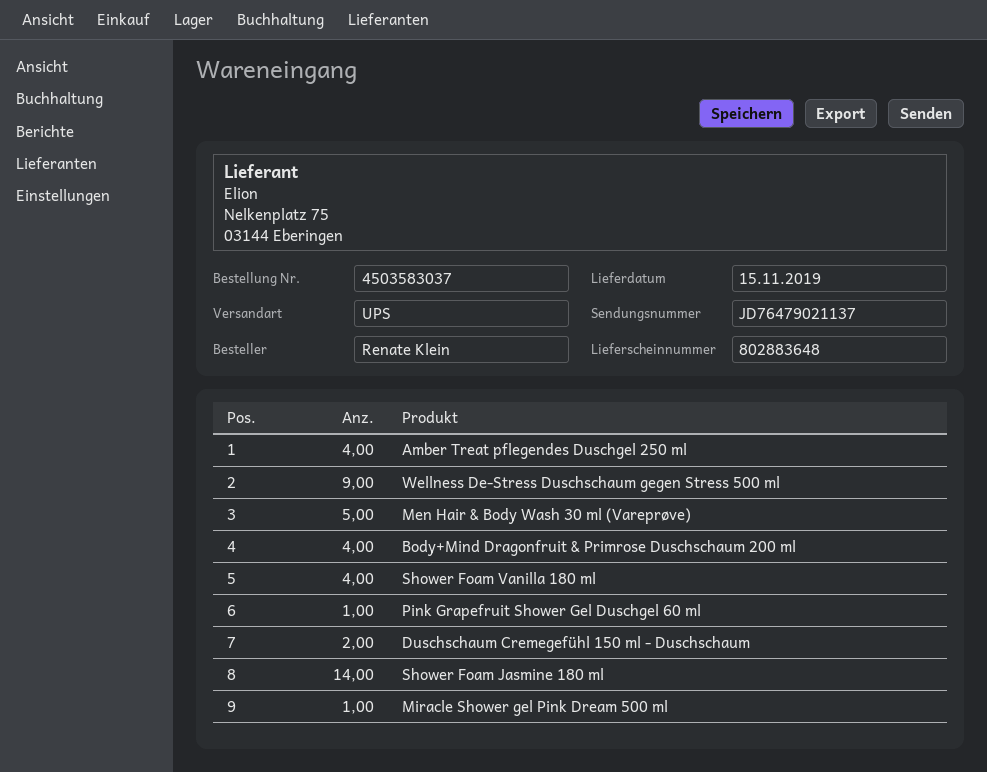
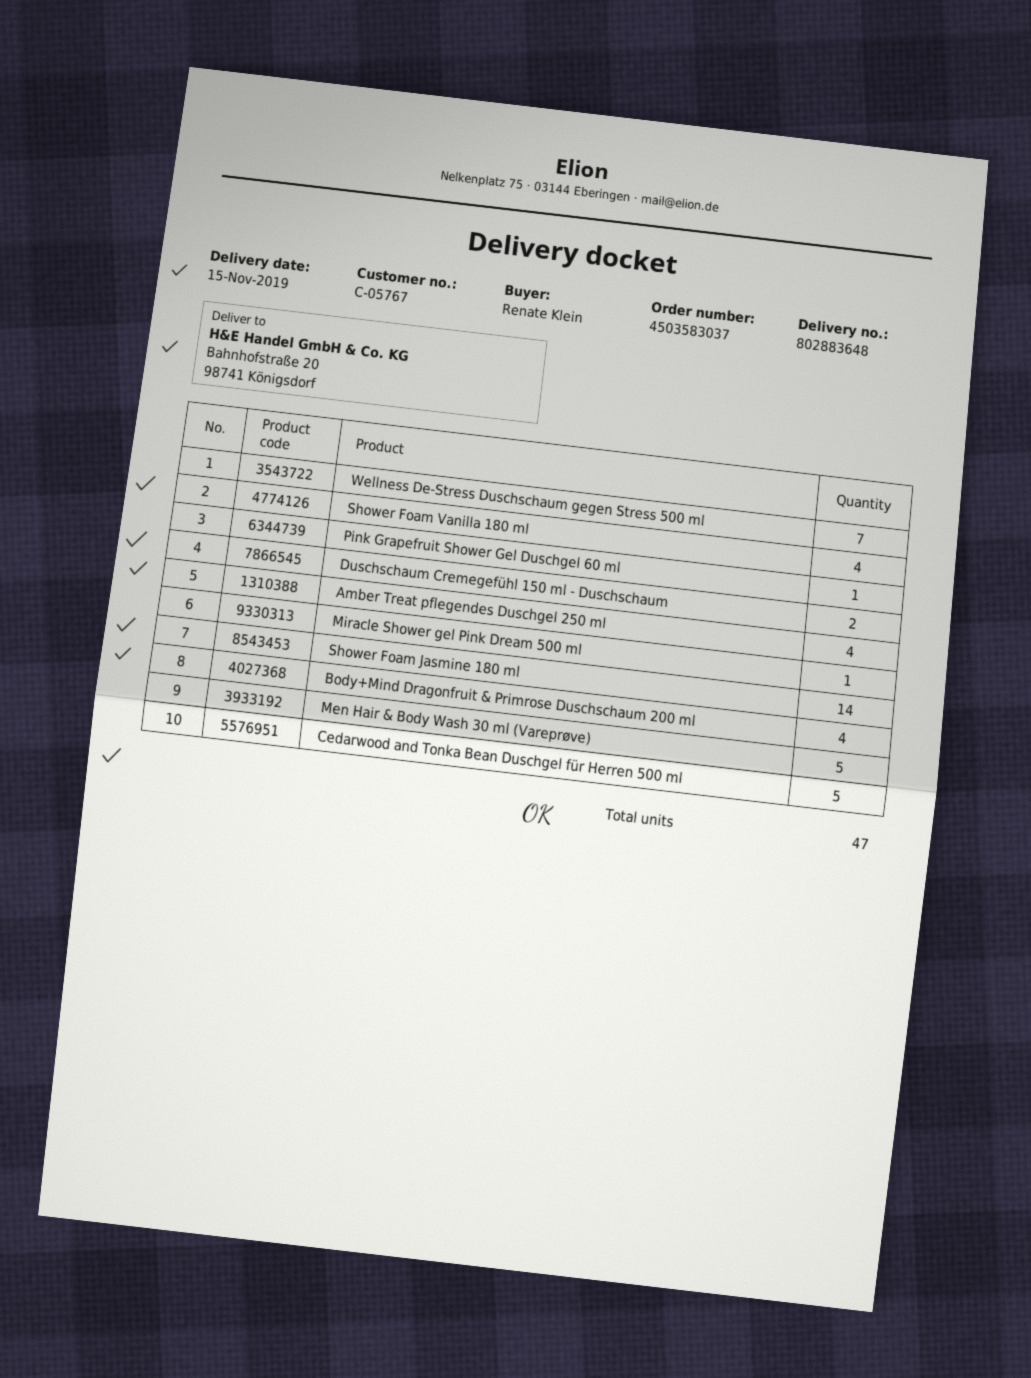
Wellness De-Stress Duschschaum gegen Stress 500 ml: 9 -> 7
Cedarwood and Tonka Bean Duschgel für Herren 500 ml: none -> 5

